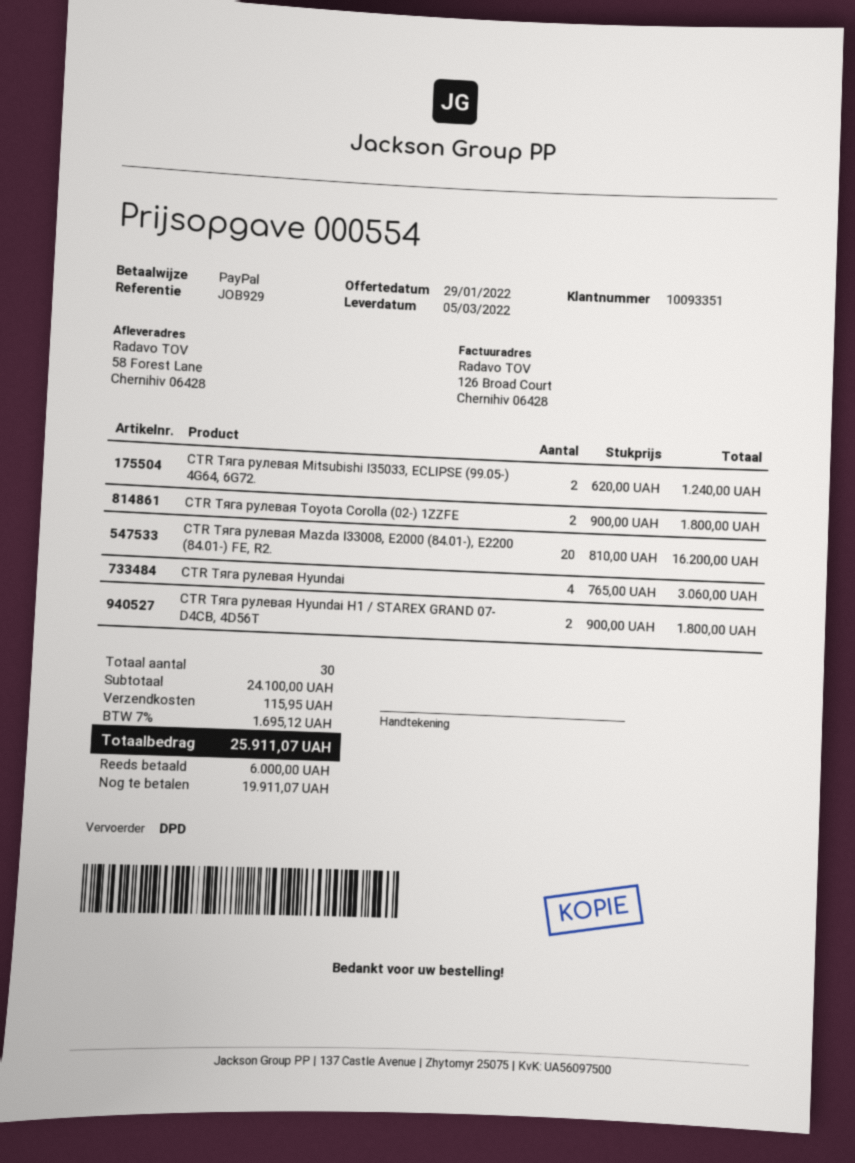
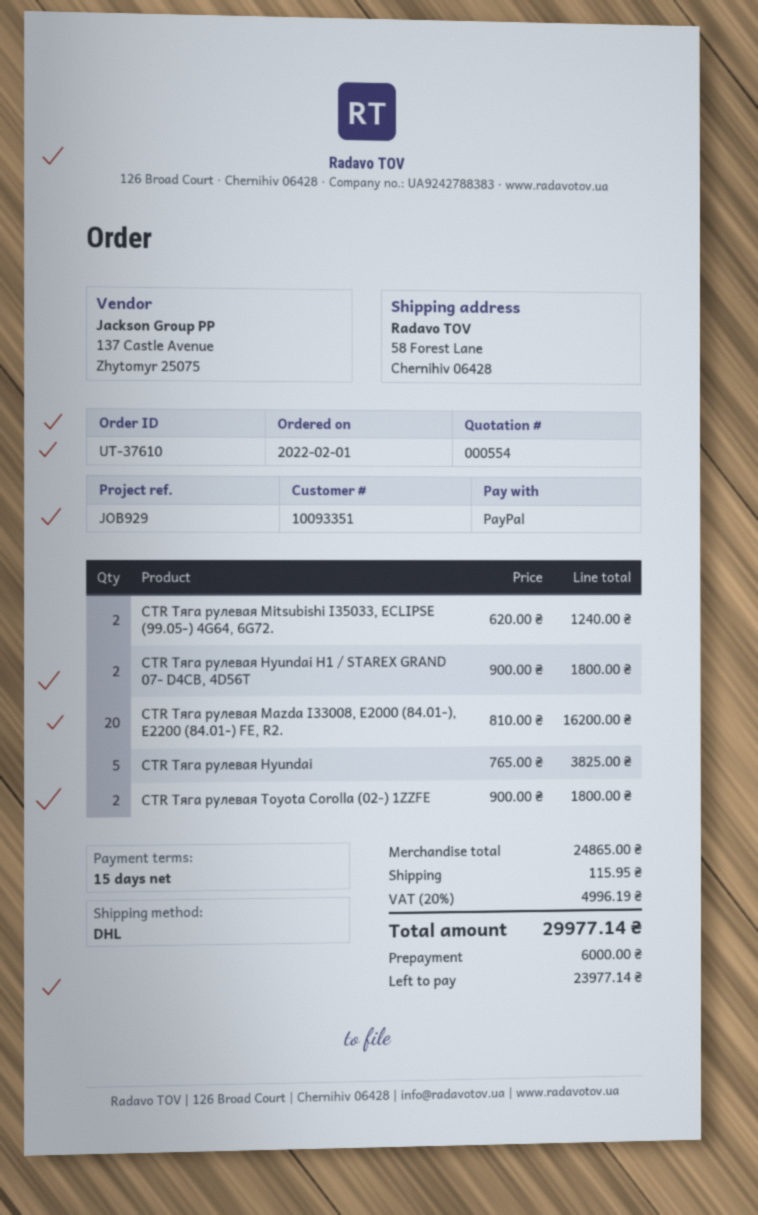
shipping method: DPD -> DHL
CTR Тяга рулевая Hyundai: 4 x 765.00 = 3060.00 -> 5 x 765.00 = 3825.00
subtotal: 24100.00 -> 24865.00
tax: 7% = 1695.12 -> 20% = 4996.19
total: 25911.07 -> 29977.14
balance: 19911.07 -> 23977.14

